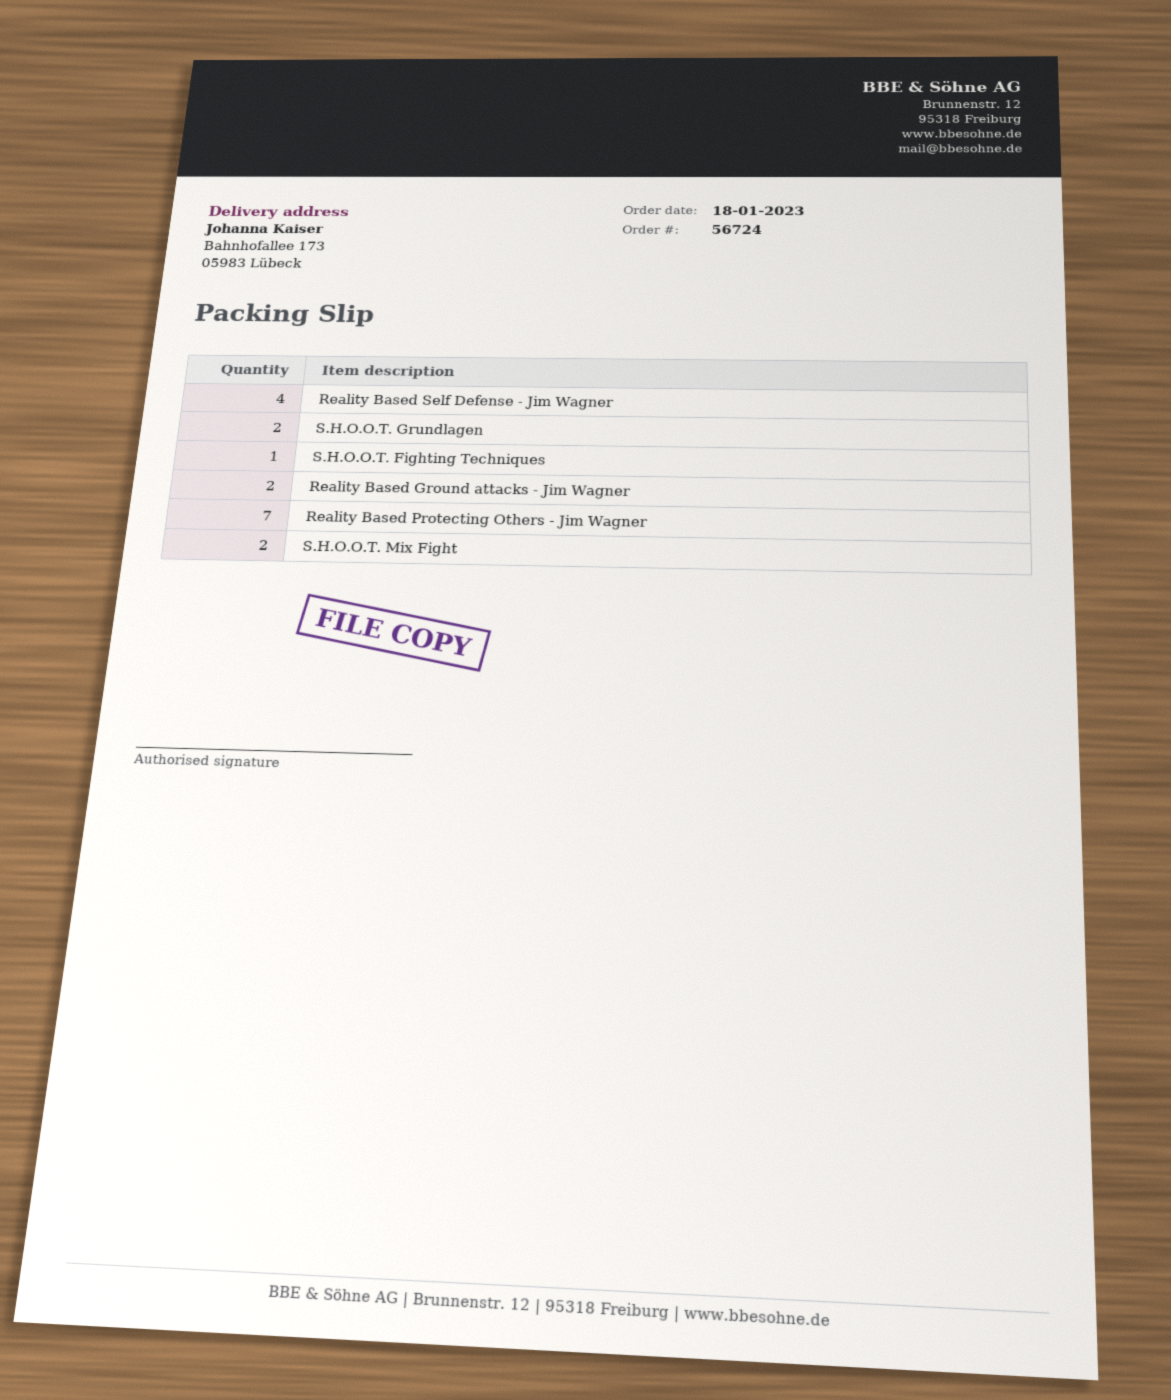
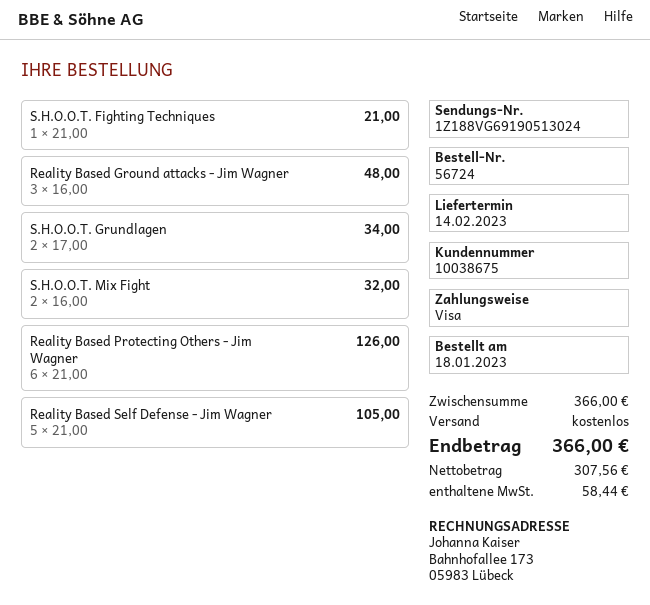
Reality Based Self Defense - Jim Wagner: 4 -> 5
Reality Based Ground attacks - Jim Wagner: 2 -> 3
Reality Based Protecting Others - Jim Wagner: 7 -> 6

